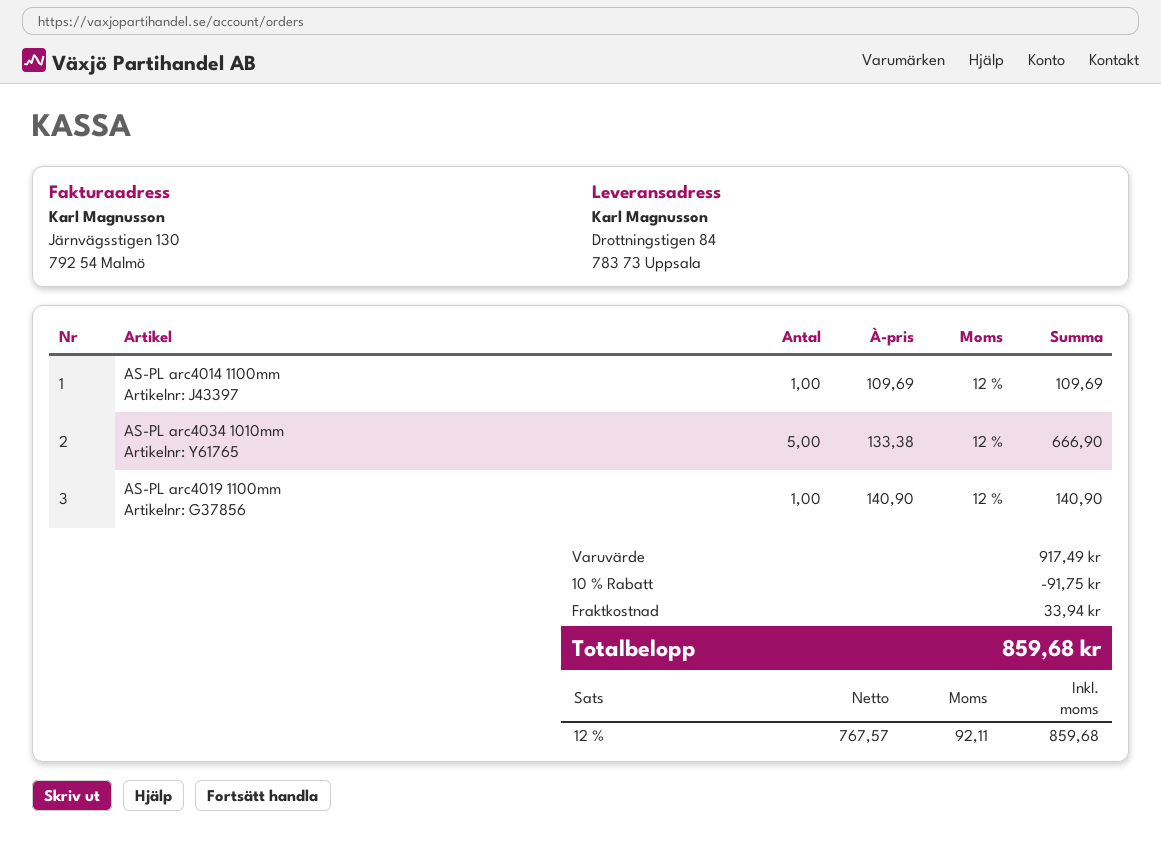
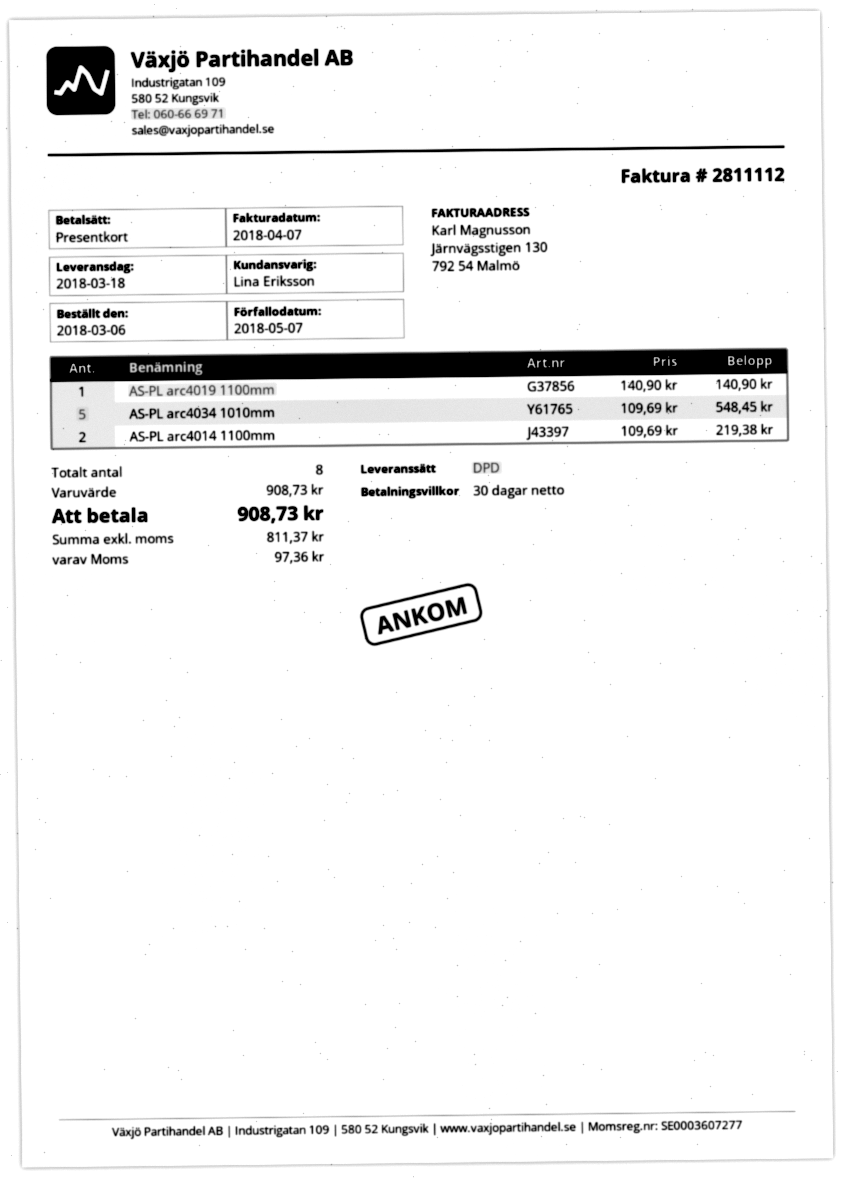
AS-PL arc4014 1100mm: 1 x 109.69 = 109.69 -> 2 x 109.69 = 219.38
AS-PL arc4034 1010mm: 5 x 133.38 = 666.90 -> 5 x 109.69 = 548.45
subtotal: 917.49 -> 908.73
discount: 10% = 91.75 -> none
shipping: 33.94 -> none
net: 767.57 -> 811.37
tax: 92.11 -> 97.36
total: 859.68 -> 908.73

